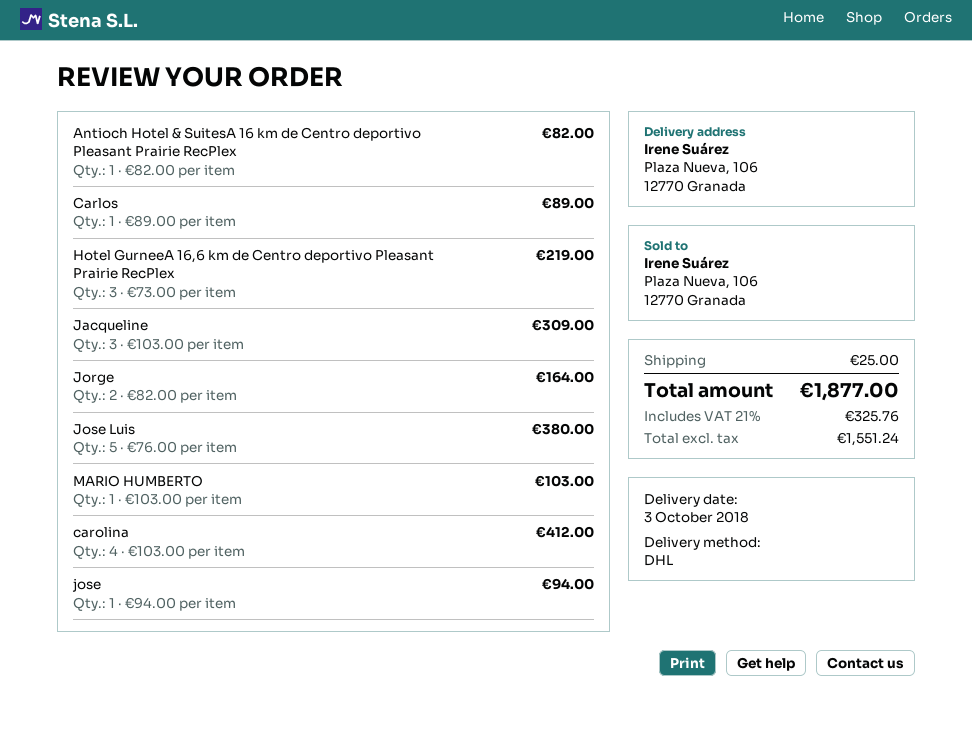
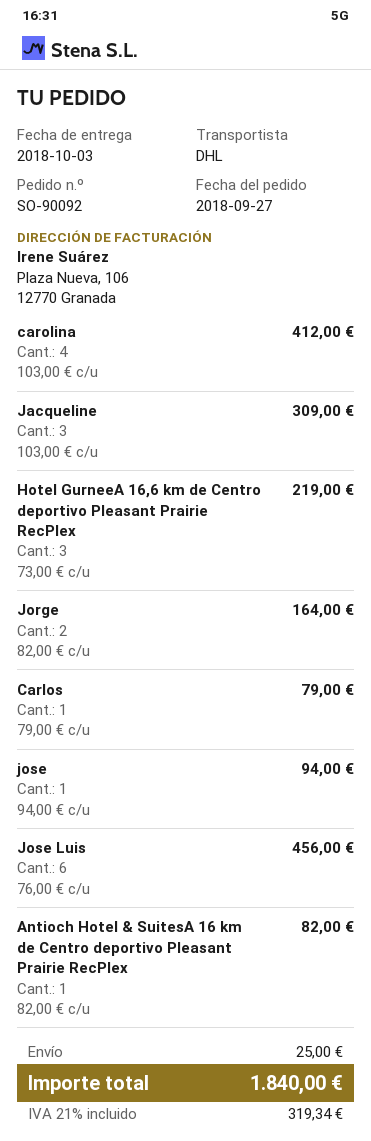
Carlos: 1 x 89.00 = 89.00 -> 1 x 79.00 = 79.00
Jose Luis: 5 x 76.00 = 380.00 -> 6 x 76.00 = 456.00
MARIO HUMBERTO: 1 x 103.00 = 103.00 -> none
tax: 21% = 325.76 -> 21% = 319.34
total: 1877.00 -> 1840.00

